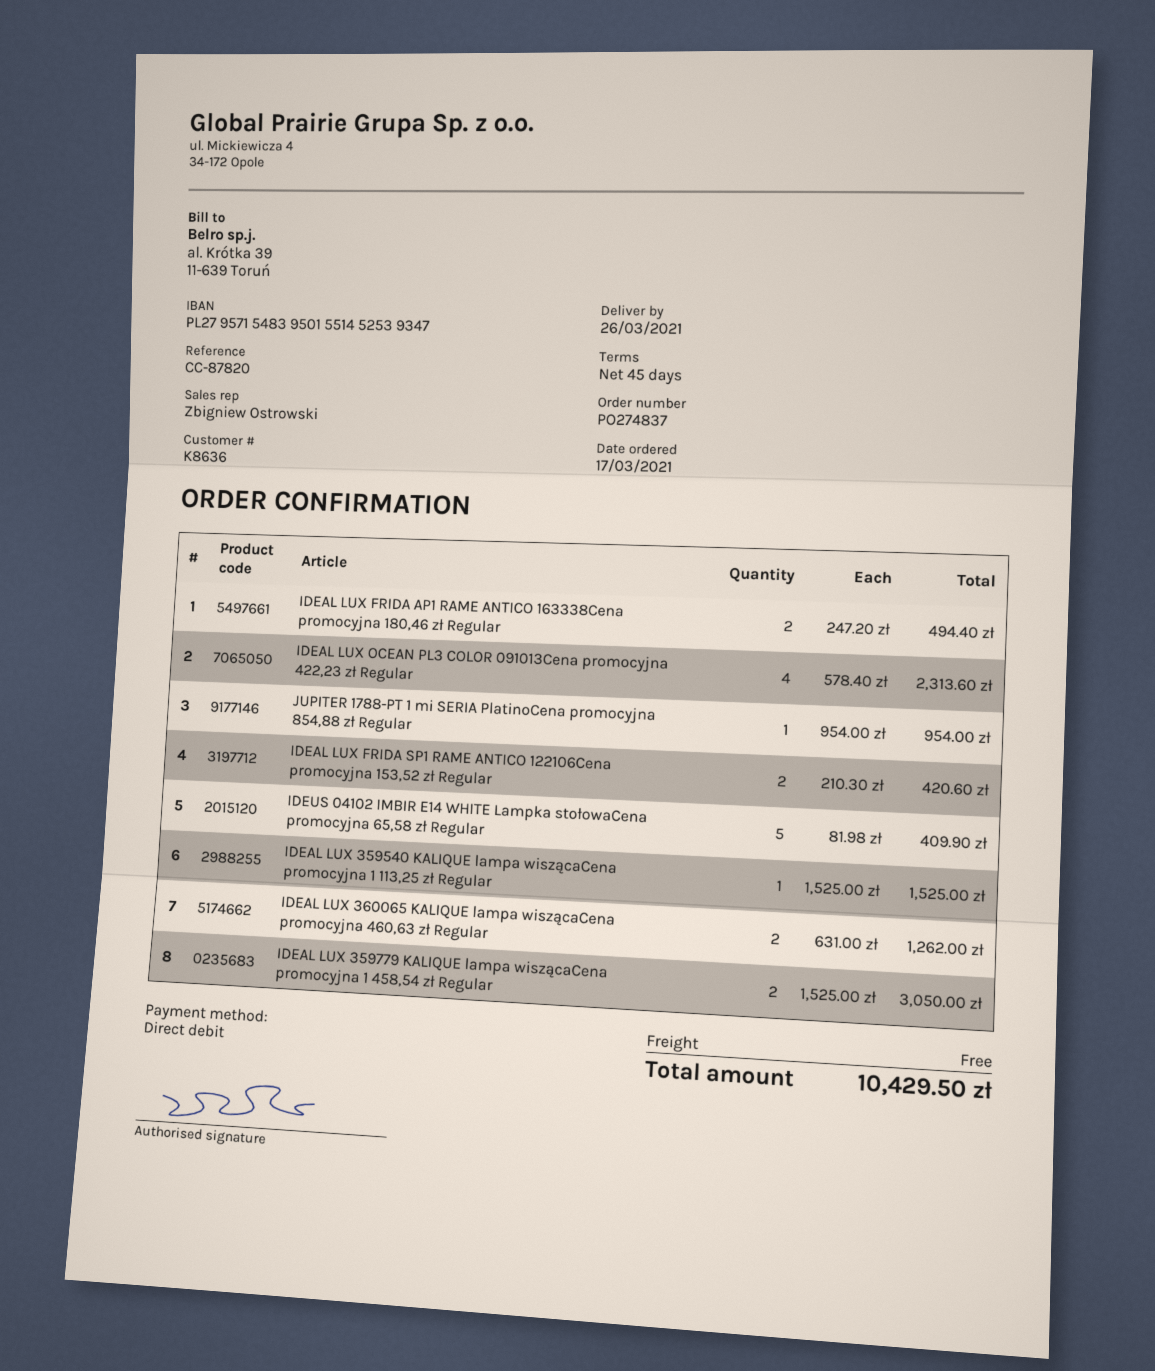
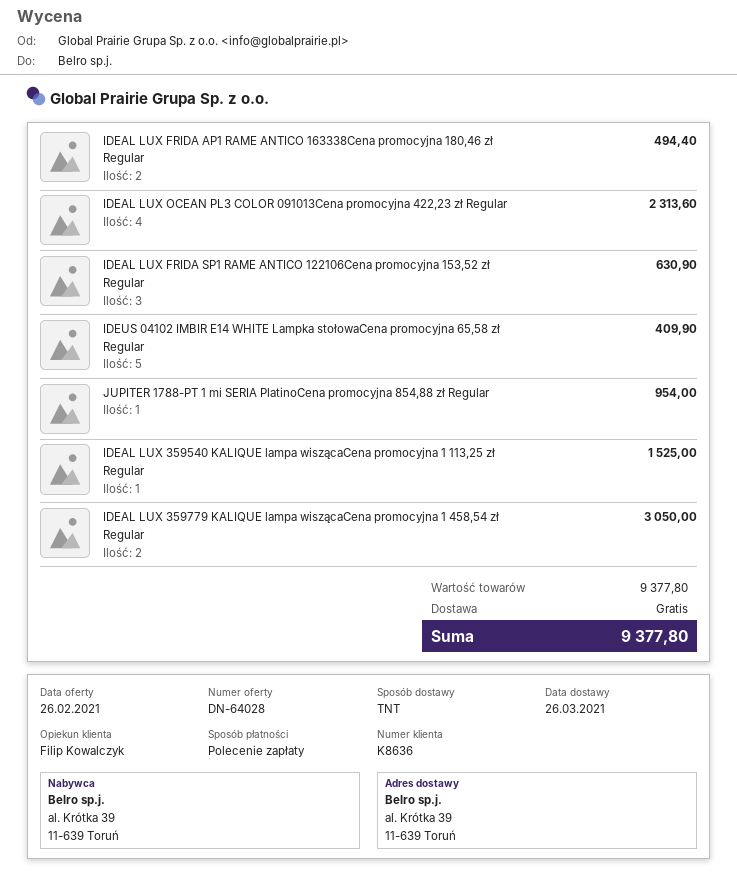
sales rep: Zbigniew Ostrowski -> Filip Kowalczyk
IDEAL LUX FRIDA SP1 RAME ANTICO 122106Cena promocyjna 153,52 zł Regular: 2 for 420.60 -> 3 for 630.90
IDEAL LUX 360065 KALIQUE lampa wiszącaCena promocyjna 460,63 zł Regular: 2 for 1262.00 -> none
total: 10429.50 -> 9377.80

